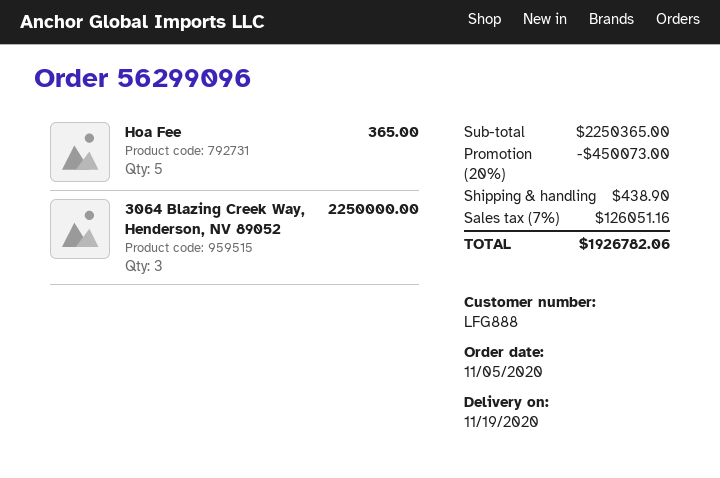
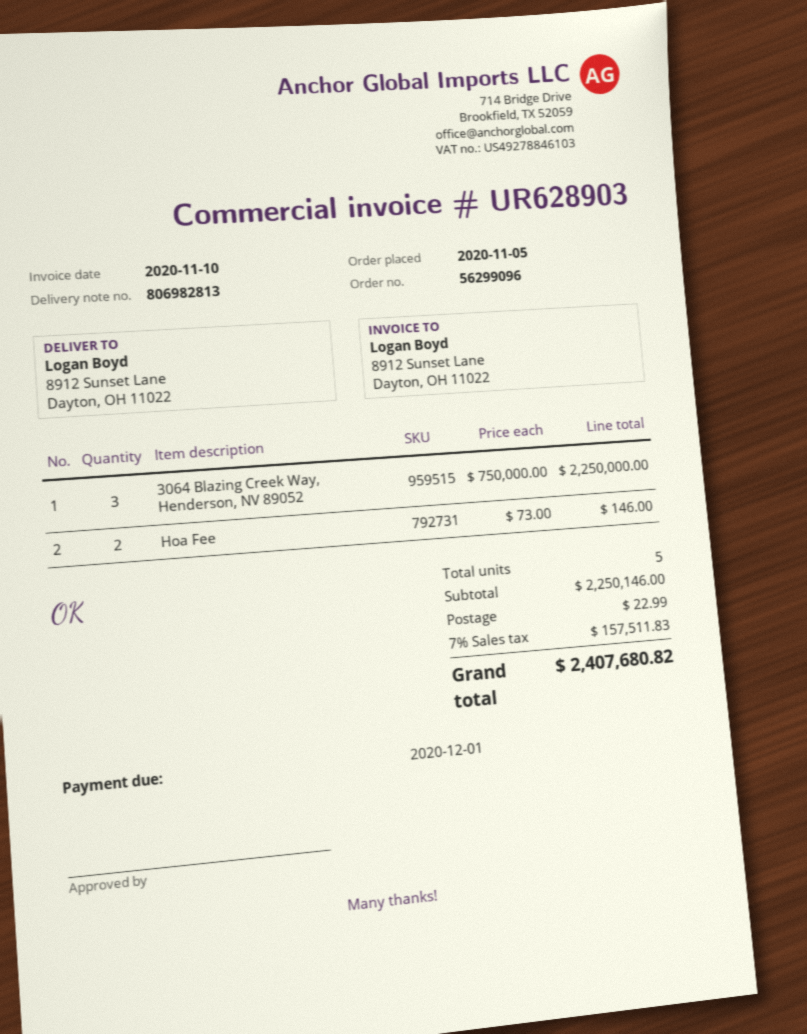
Hoa Fee: 5 for 365.00 -> 2 for 146.00
subtotal: 2250365.00 -> 2250146.00
discount: 20% = 450073.00 -> none
shipping: 438.90 -> 22.99
tax: 7% = 126051.16 -> 7% = 157511.83
total: 1926782.06 -> 2407680.82

